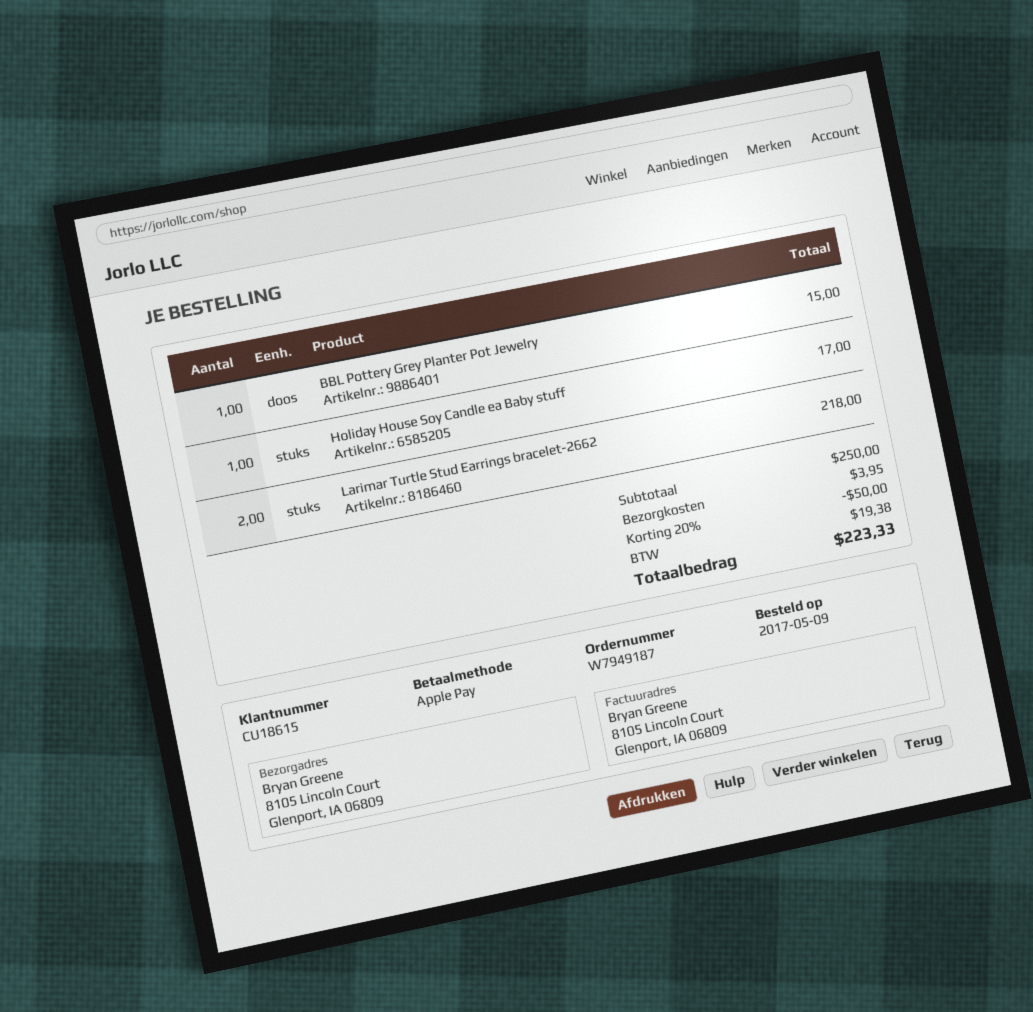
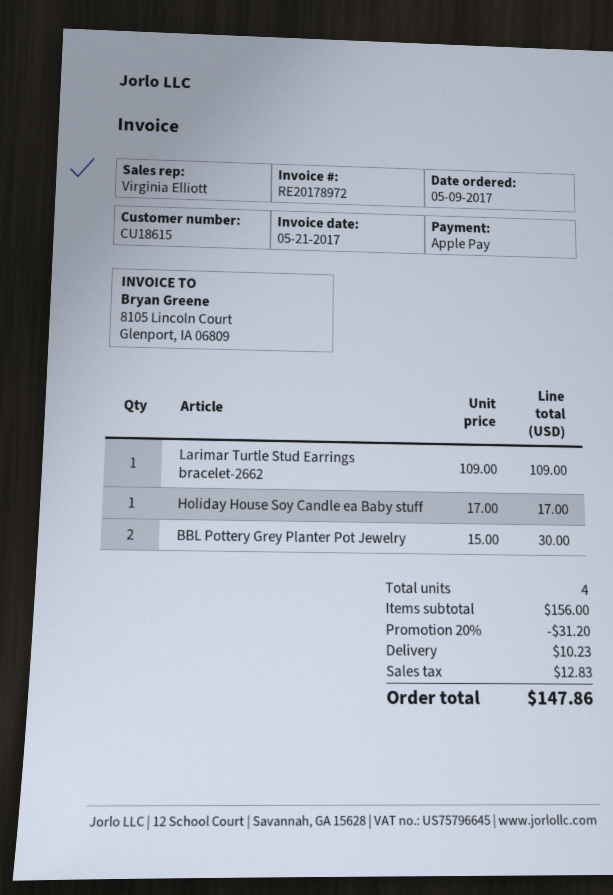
BBL Pottery Grey Planter Pot Jewelry: 1 for 15.00 -> 2 for 30.00
Larimar Turtle Stud Earrings bracelet-2662: 2 for 218.00 -> 1 for 109.00
subtotal: 250.00 -> 156.00
discount: 20% = 50.00 -> 20% = 31.20
shipping: 3.95 -> 10.23
tax: 19.38 -> 12.83
total: 223.33 -> 147.86

